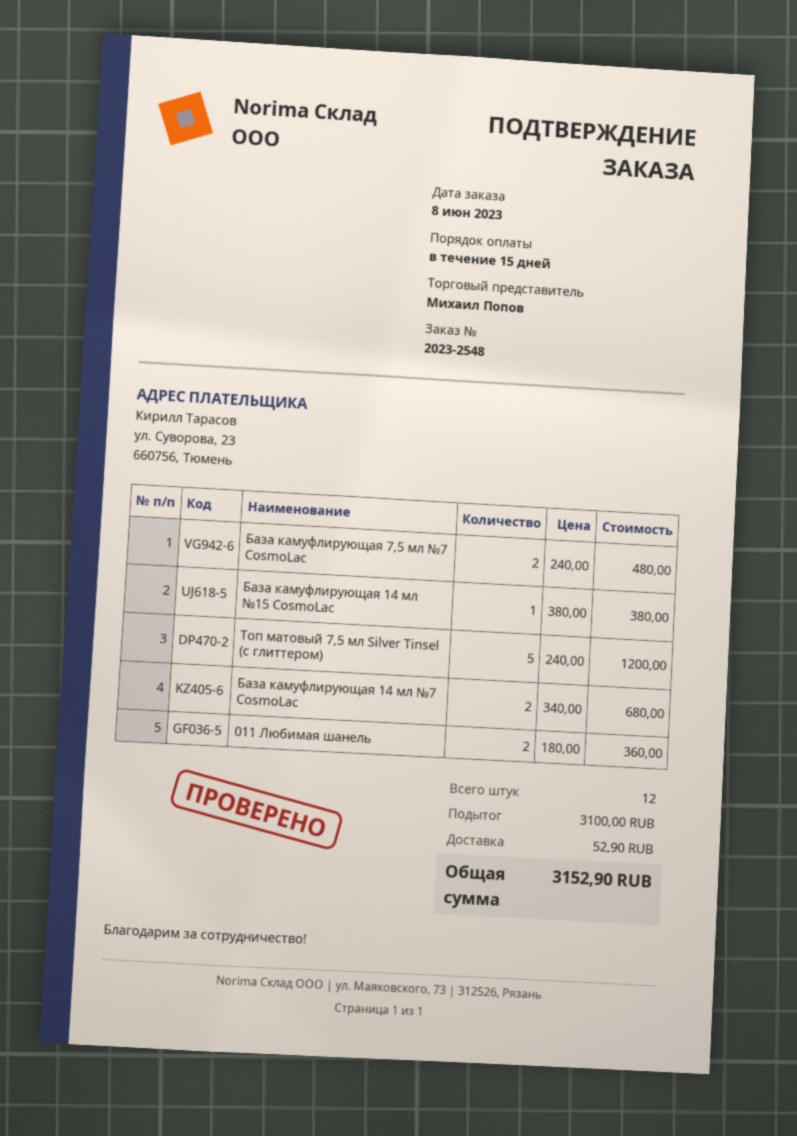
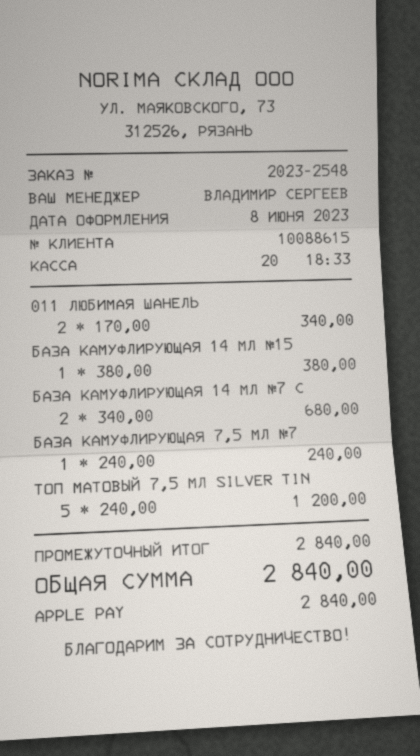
sales rep: Михаил Попов -> ВЛАДИМИР СЕРГЕЕВ
База камуфлирующая 7,5 мл №7 CosmoLac: 2 x 240.00 = 480.00 -> 1 x 240.00 = 240.00
011 Любимая шанель: 2 x 180.00 = 360.00 -> 2 x 170.00 = 340.00
subtotal: 3100.00 -> 2840.00
shipping: 52.90 -> none
total: 3152.90 -> 2840.00

